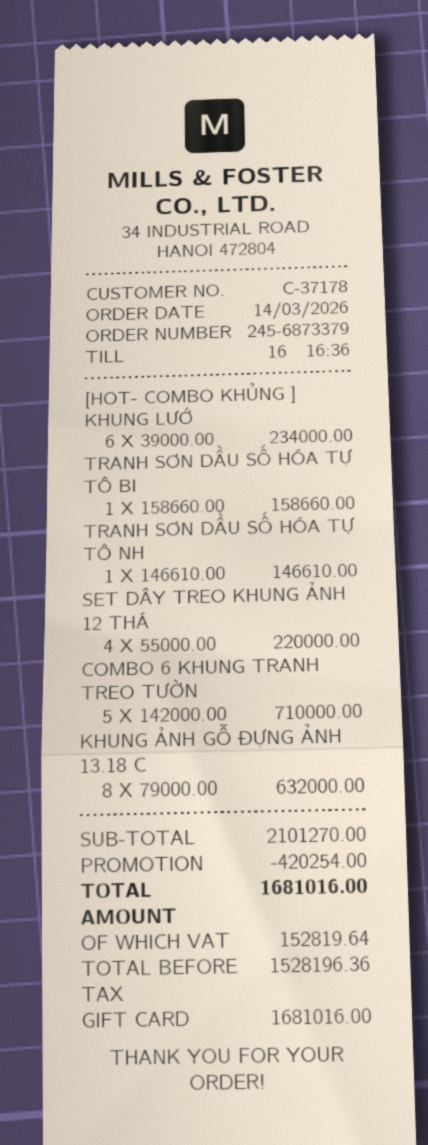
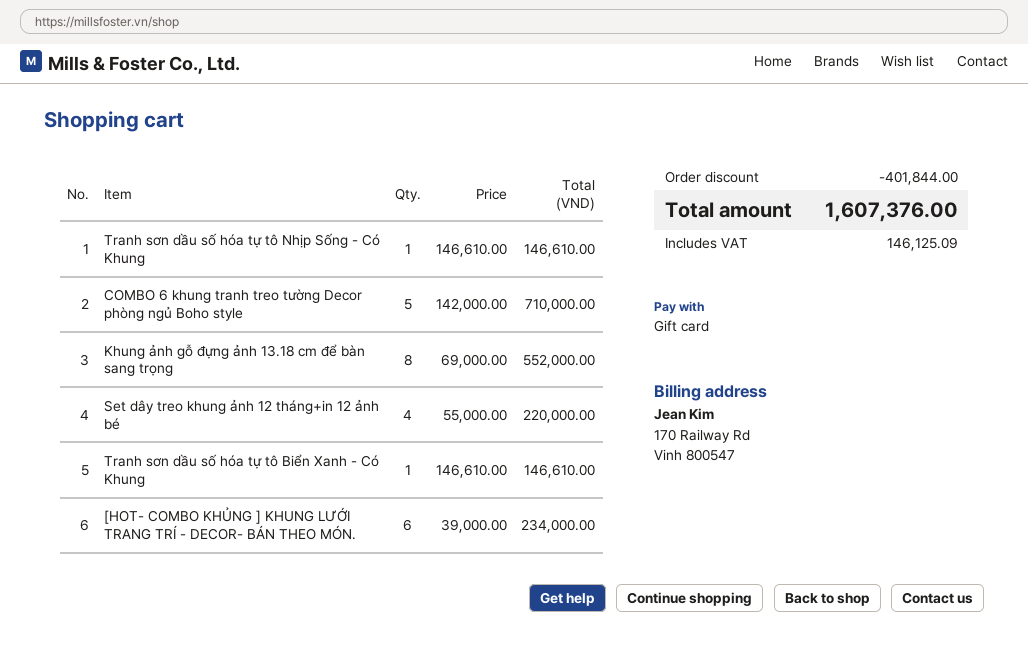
TRANH SƠN DẦU SỐ HÓA TỰ TÔ BI: 1 x 158660.00 = 158660.00 -> 1 x 146610.00 = 146610.00
KHUNG ẢNH GỖ ĐỰNG ẢNH 13.18 C: 8 x 79000.00 = 632000.00 -> 8 x 69000.00 = 552000.00
discount: 420254.00 -> 401844.00
tax: 152819.64 -> 146125.09
total: 1681016.00 -> 1607376.00

